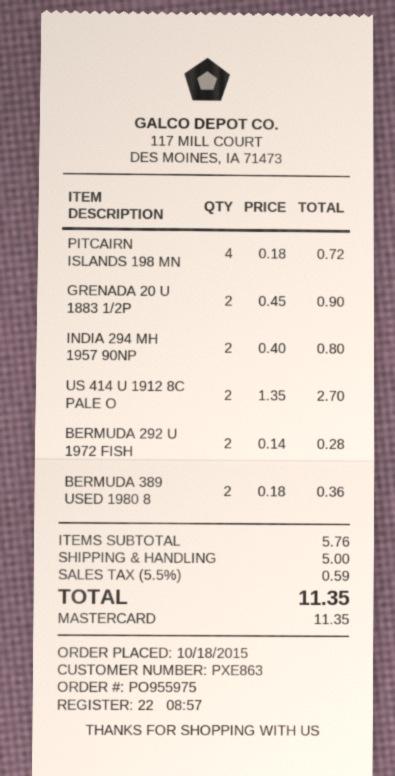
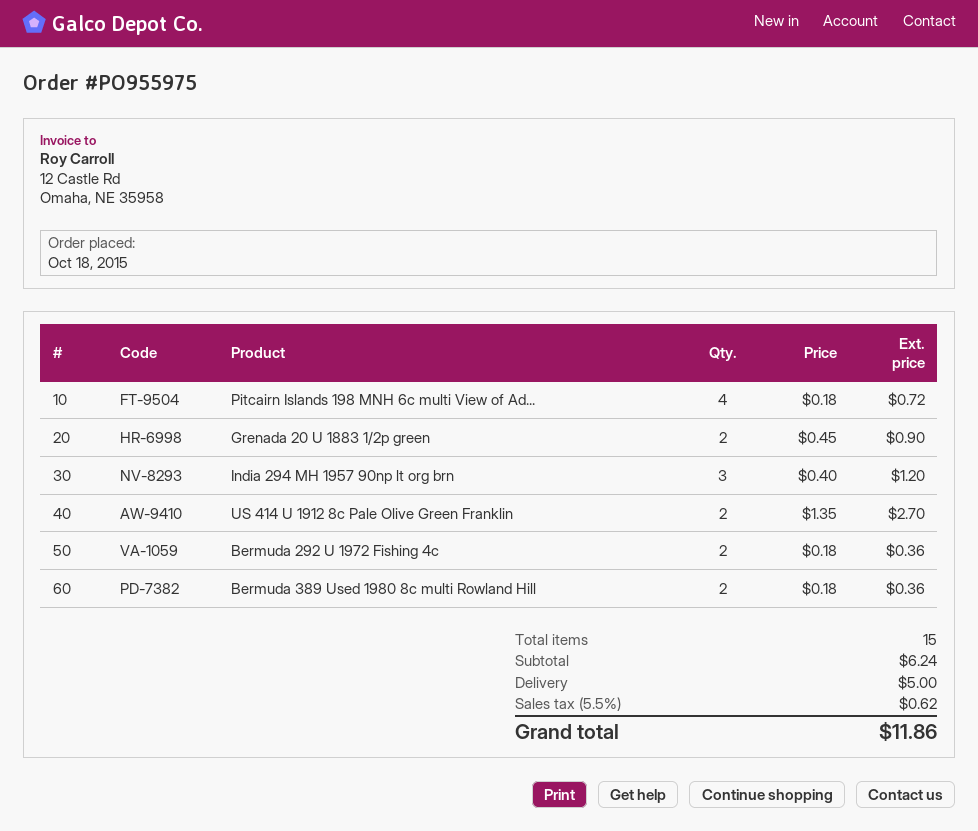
INDIA 294 MH 1957 90NP: 2 x 0.40 = 0.80 -> 3 x 0.40 = 1.20
BERMUDA 292 U 1972 FISH: 2 x 0.14 = 0.28 -> 2 x 0.18 = 0.36
subtotal: 5.76 -> 6.24
tax: 5.5% = 0.59 -> 5.5% = 0.62
total: 11.35 -> 11.86

